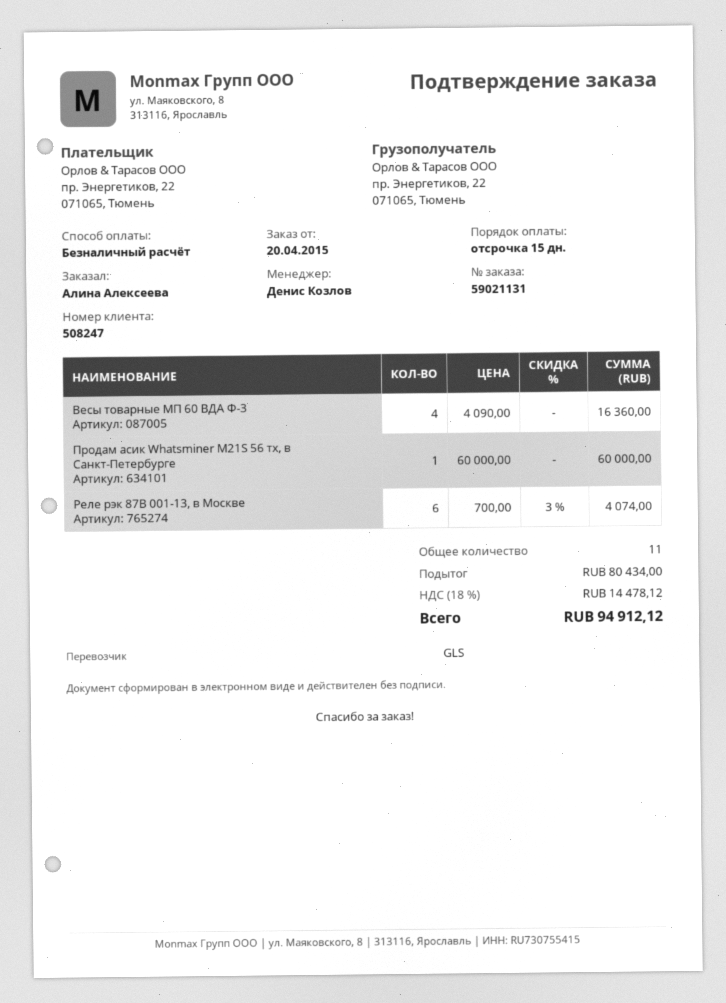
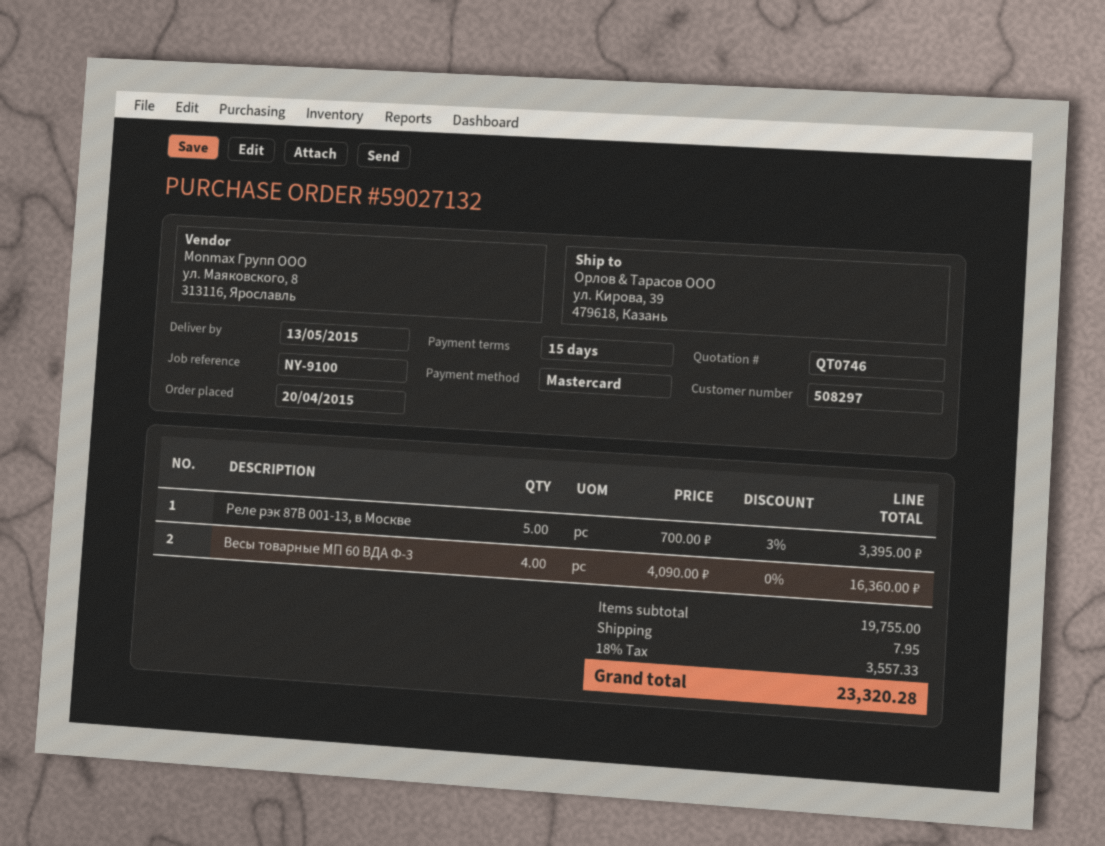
order number: 59021131 -> 59027132
customer number: 508247 -> 508297
payment method: bank transfer -> Mastercard
ship to: пр. Энергетиков, 22, 071065, Тюмень -> ул. Кирова, 39, 479618, Казань
Продам асик Whatsminer M21S 56 тх, в Санкт-Петербурге: 1 x 60000.00 = 60000.00 -> none
Реле рэк 87В 001-13, в Москве: 6 x 700.00 - 3% = 4074.00 -> 5 x 700.00 - 3% = 3395.00
subtotal: 80434.00 -> 19755.00
shipping: none -> 7.95
tax: 18% = 14478.12 -> 18% = 3557.33
total: 94912.12 -> 23320.28

